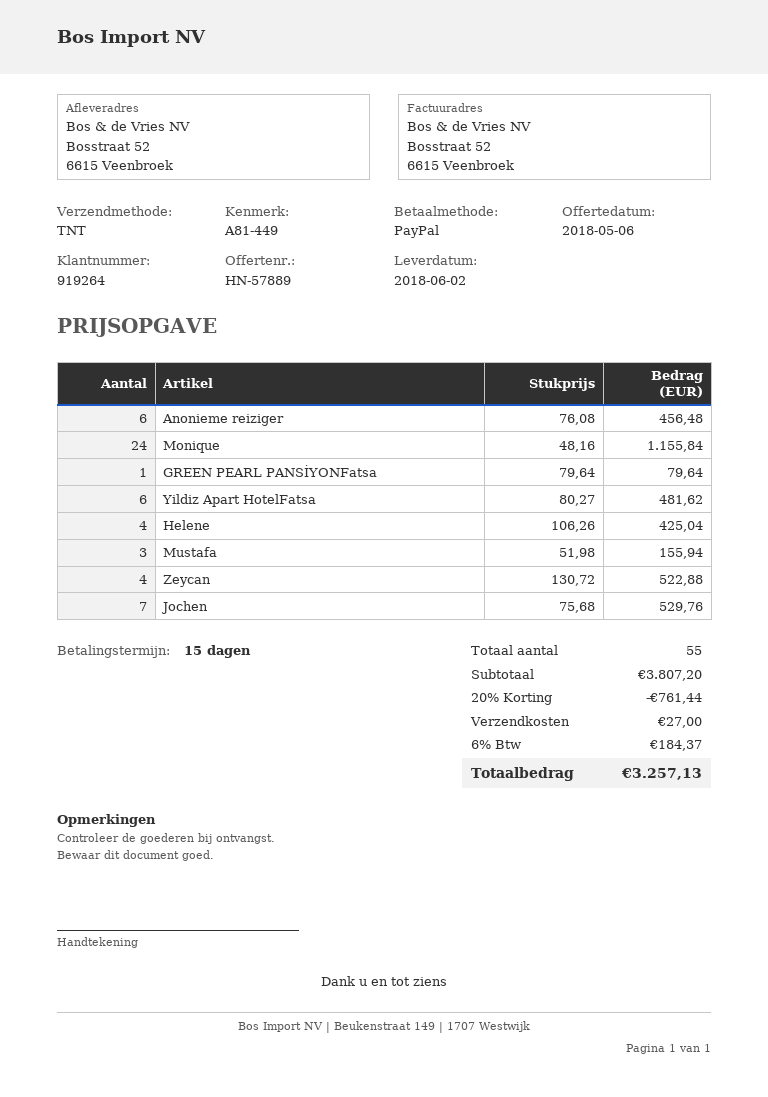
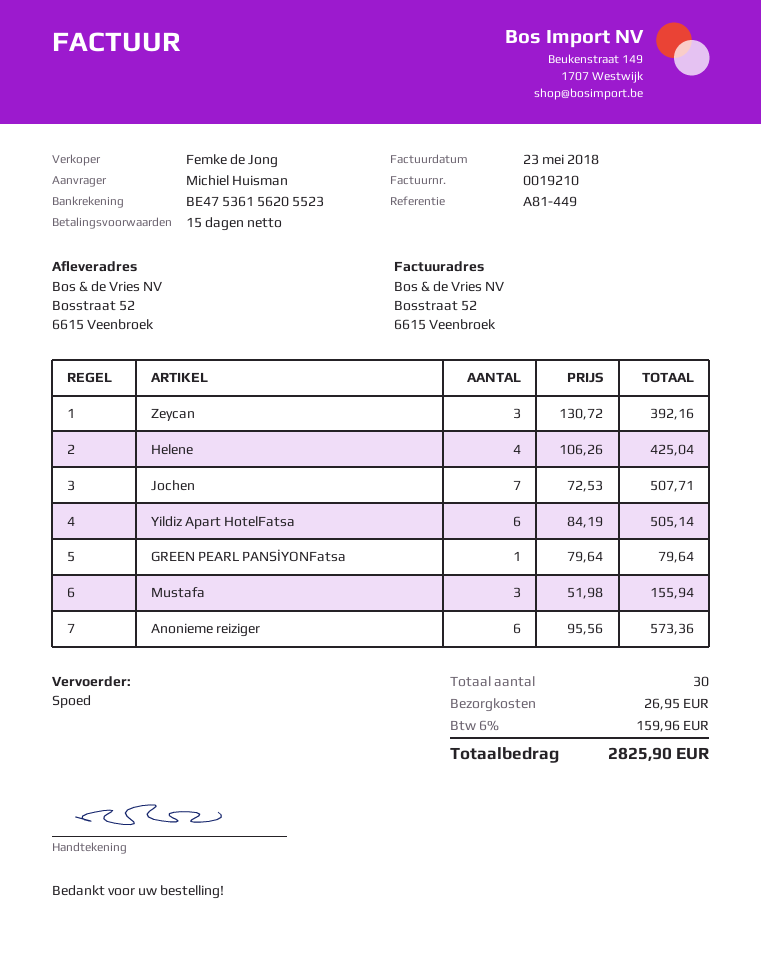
shipping method: TNT -> express
Anonieme reiziger: 6 x 76.08 = 456.48 -> 6 x 95.56 = 573.36
Monique: 24 x 48.16 = 1155.84 -> none
Yildiz Apart HotelFatsa: 6 x 80.27 = 481.62 -> 6 x 84.19 = 505.14
Zeycan: 4 x 130.72 = 522.88 -> 3 x 130.72 = 392.16
Jochen: 7 x 75.68 = 529.76 -> 7 x 72.53 = 507.71
total quantity: 55 -> 30
discount: 20% = 761.44 -> none
shipping: 27.00 -> 26.95
tax: 6% = 184.37 -> 6% = 159.96
total: 3257.13 -> 2825.90

